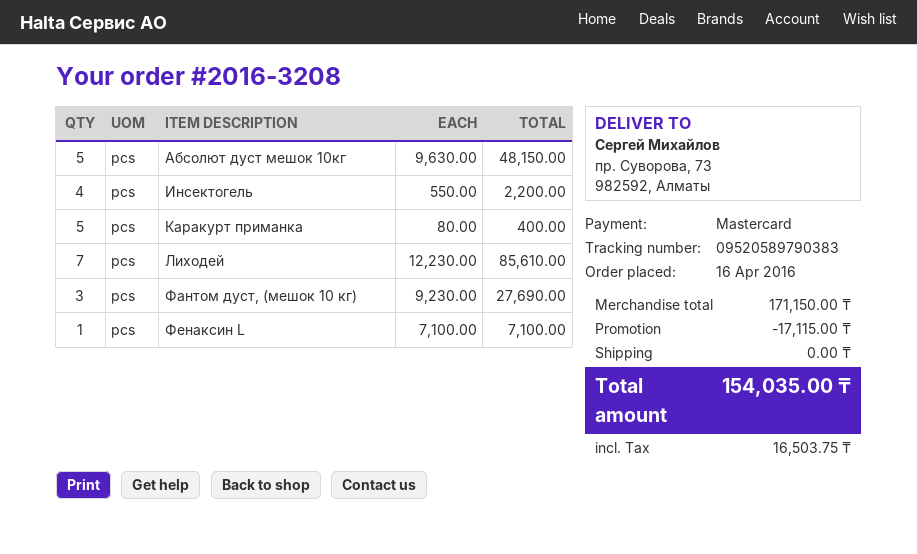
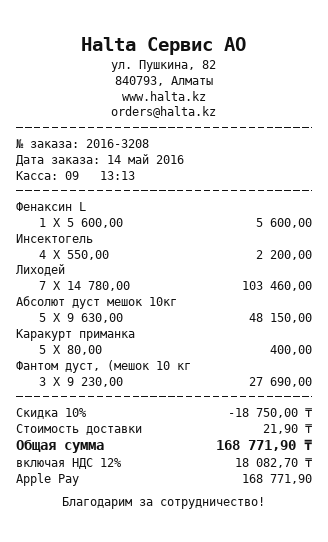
order date: 2016-04-16 -> 2016-05-14
payment method: Mastercard -> Apple Pay
Лиходей: 7 x 12230.00 = 85610.00 -> 7 x 14780.00 = 103460.00
Фенаксин L: 1 x 7100.00 = 7100.00 -> 1 x 5600.00 = 5600.00
discount: 17115.00 -> 18750.00
shipping: 0.00 -> 21.90
tax: 16503.75 -> 18082.70
total: 154035.00 -> 168771.90

